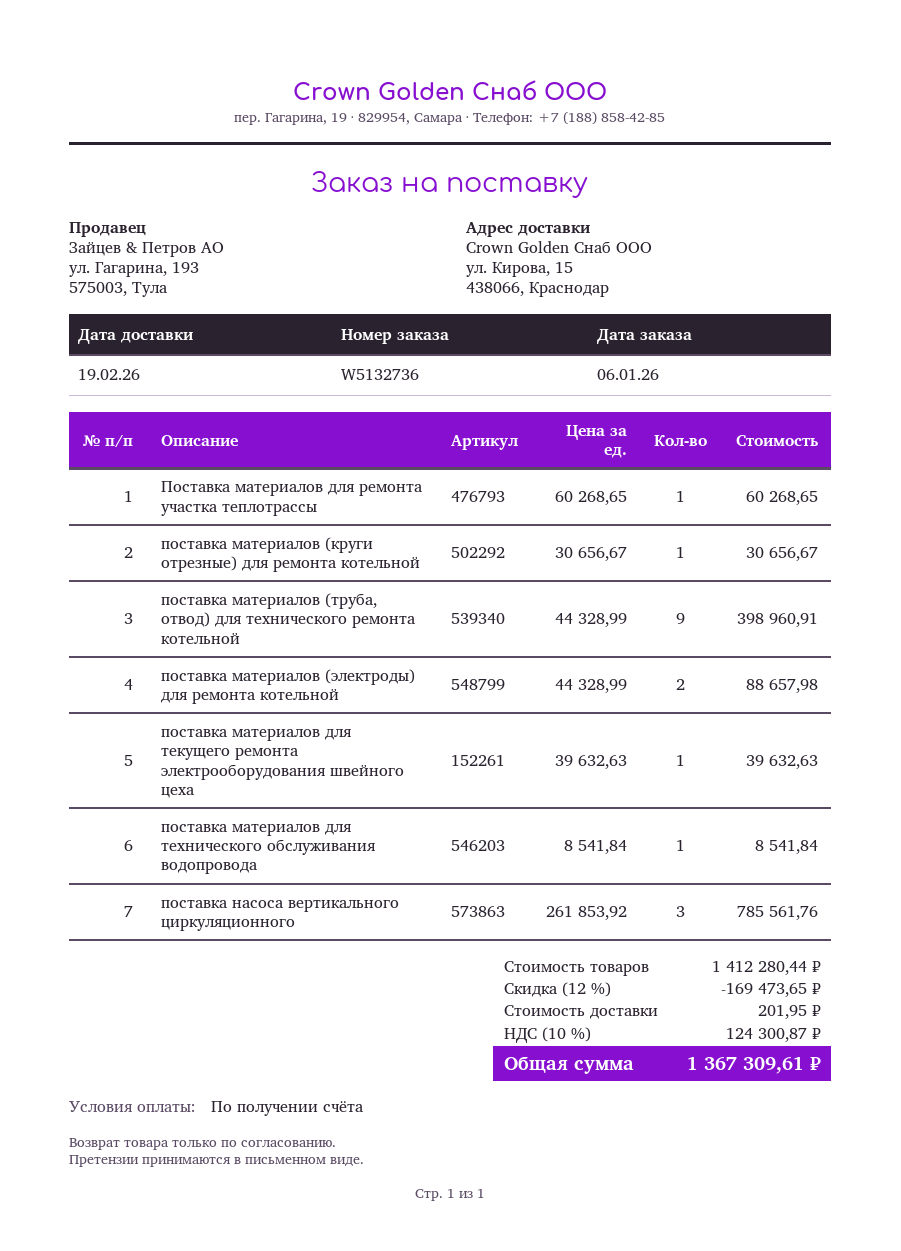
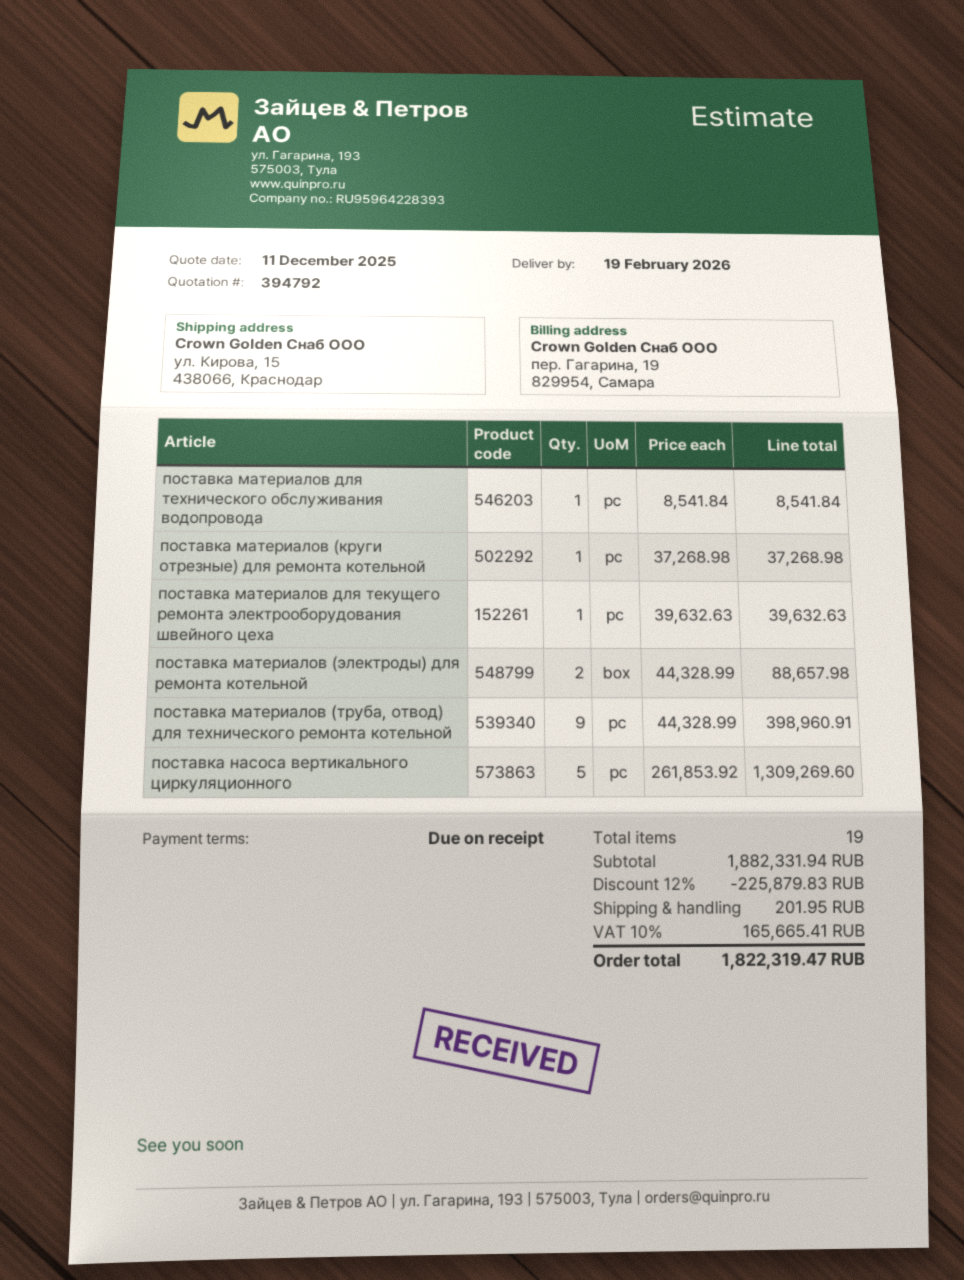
Поставка материалов для ремонта участка теплотрассы: 1 x 60268.65 = 60268.65 -> none
поставка материалов (круги отрезные) для ремонта котельной: 1 x 30656.67 = 30656.67 -> 1 x 37268.98 = 37268.98
поставка насоса вертикального циркуляционного: 3 x 261853.92 = 785561.76 -> 5 x 261853.92 = 1309269.60
subtotal: 1412280.44 -> 1882331.94
discount: 12% = 169473.65 -> 12% = 225879.83
tax: 10% = 124300.87 -> 10% = 165665.41
total: 1367309.61 -> 1822319.47

